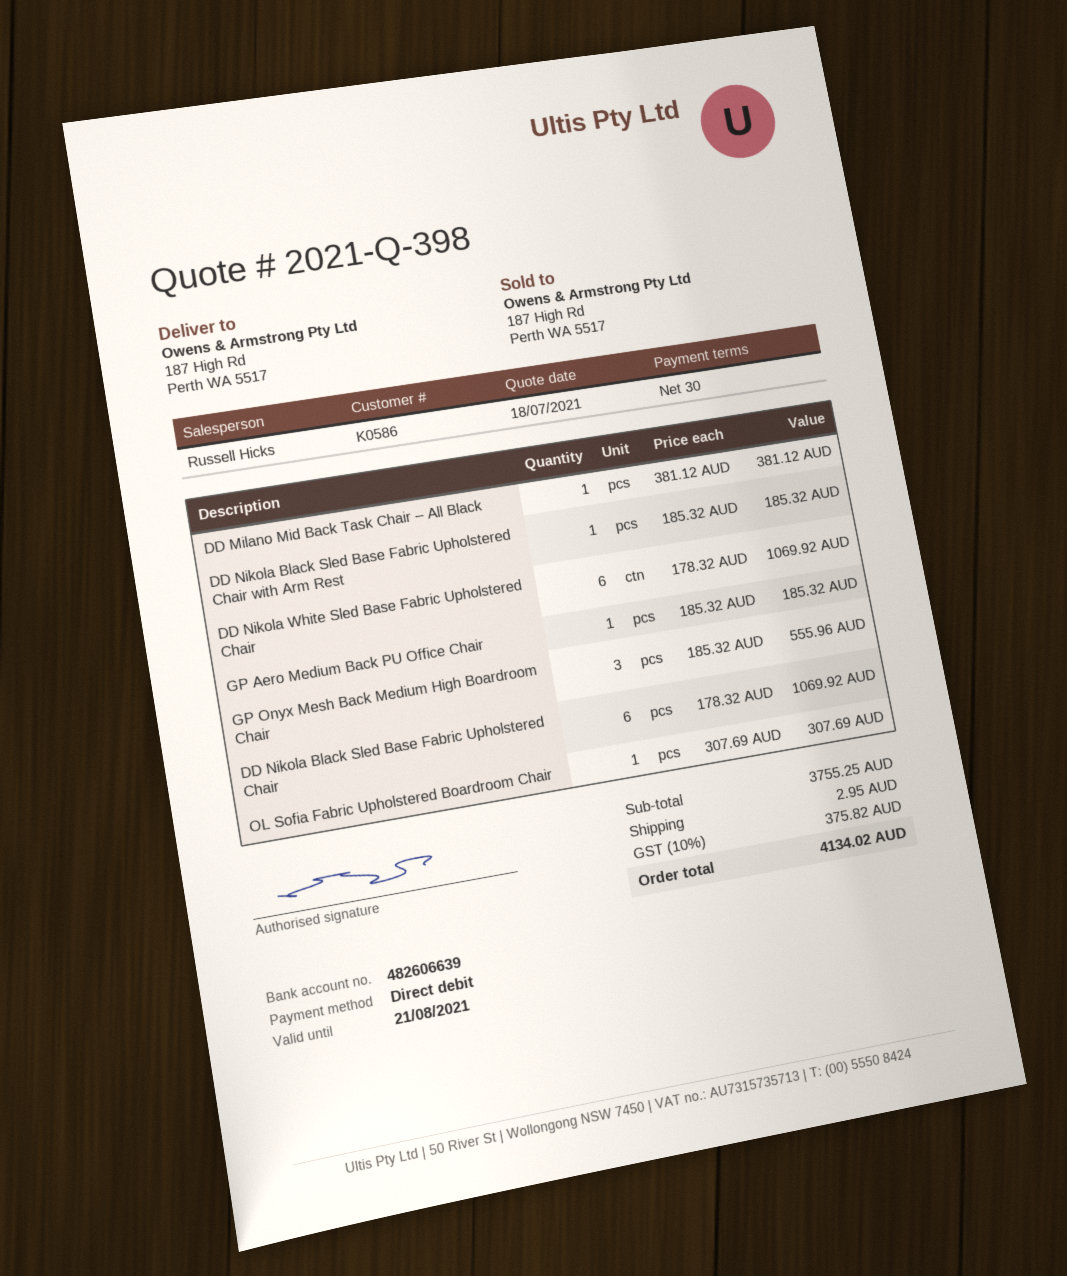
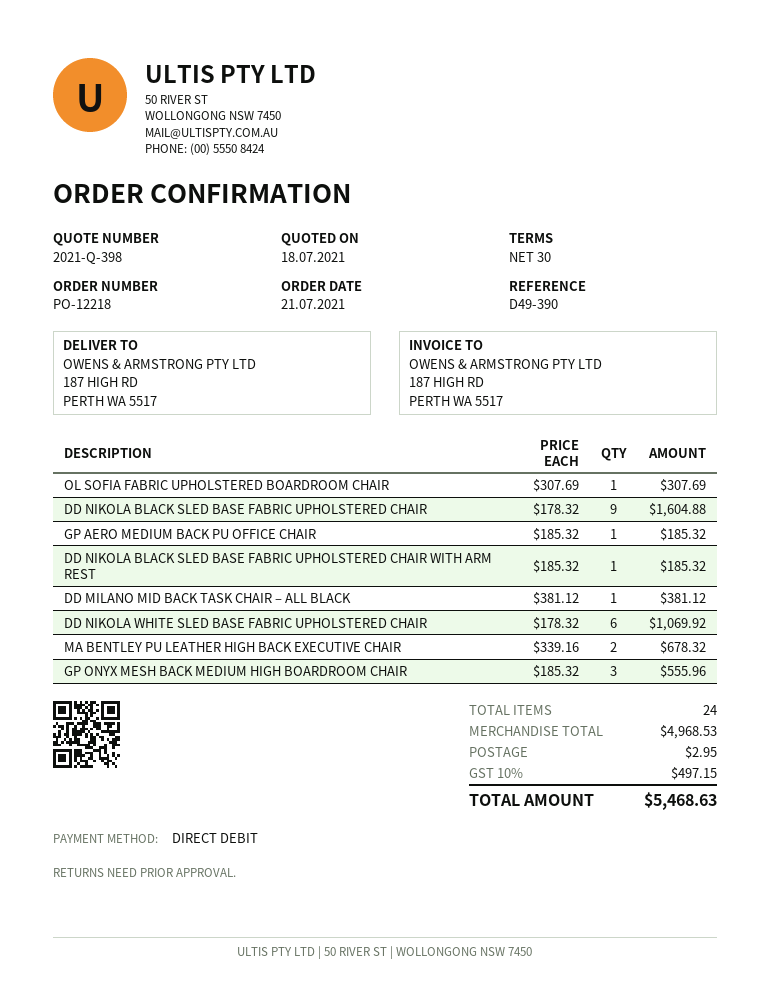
DD Nikola Black Sled Base Fabric Upholstered Chair: 6 x 178.32 = 1069.92 -> 9 x 178.32 = 1604.88
MA BENTLEY PU LEATHER HIGH BACK EXECUTIVE CHAIR: none -> 2 x 339.16 = 678.32
subtotal: 3755.25 -> 4968.53
tax: 10% = 375.82 -> 10% = 497.15
total: 4134.02 -> 5468.63

